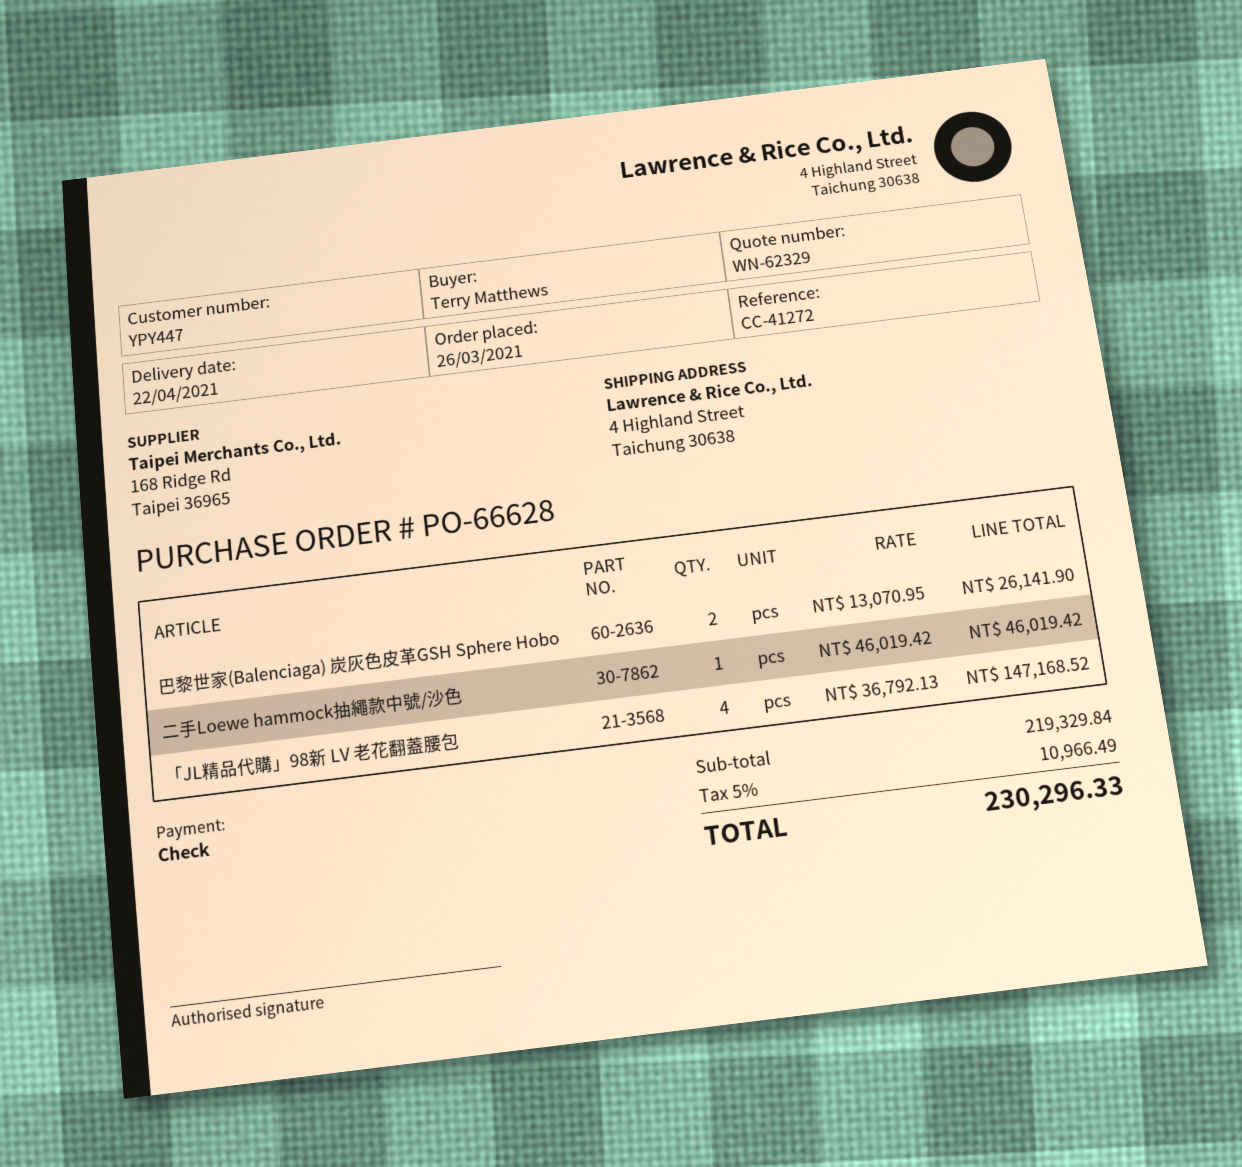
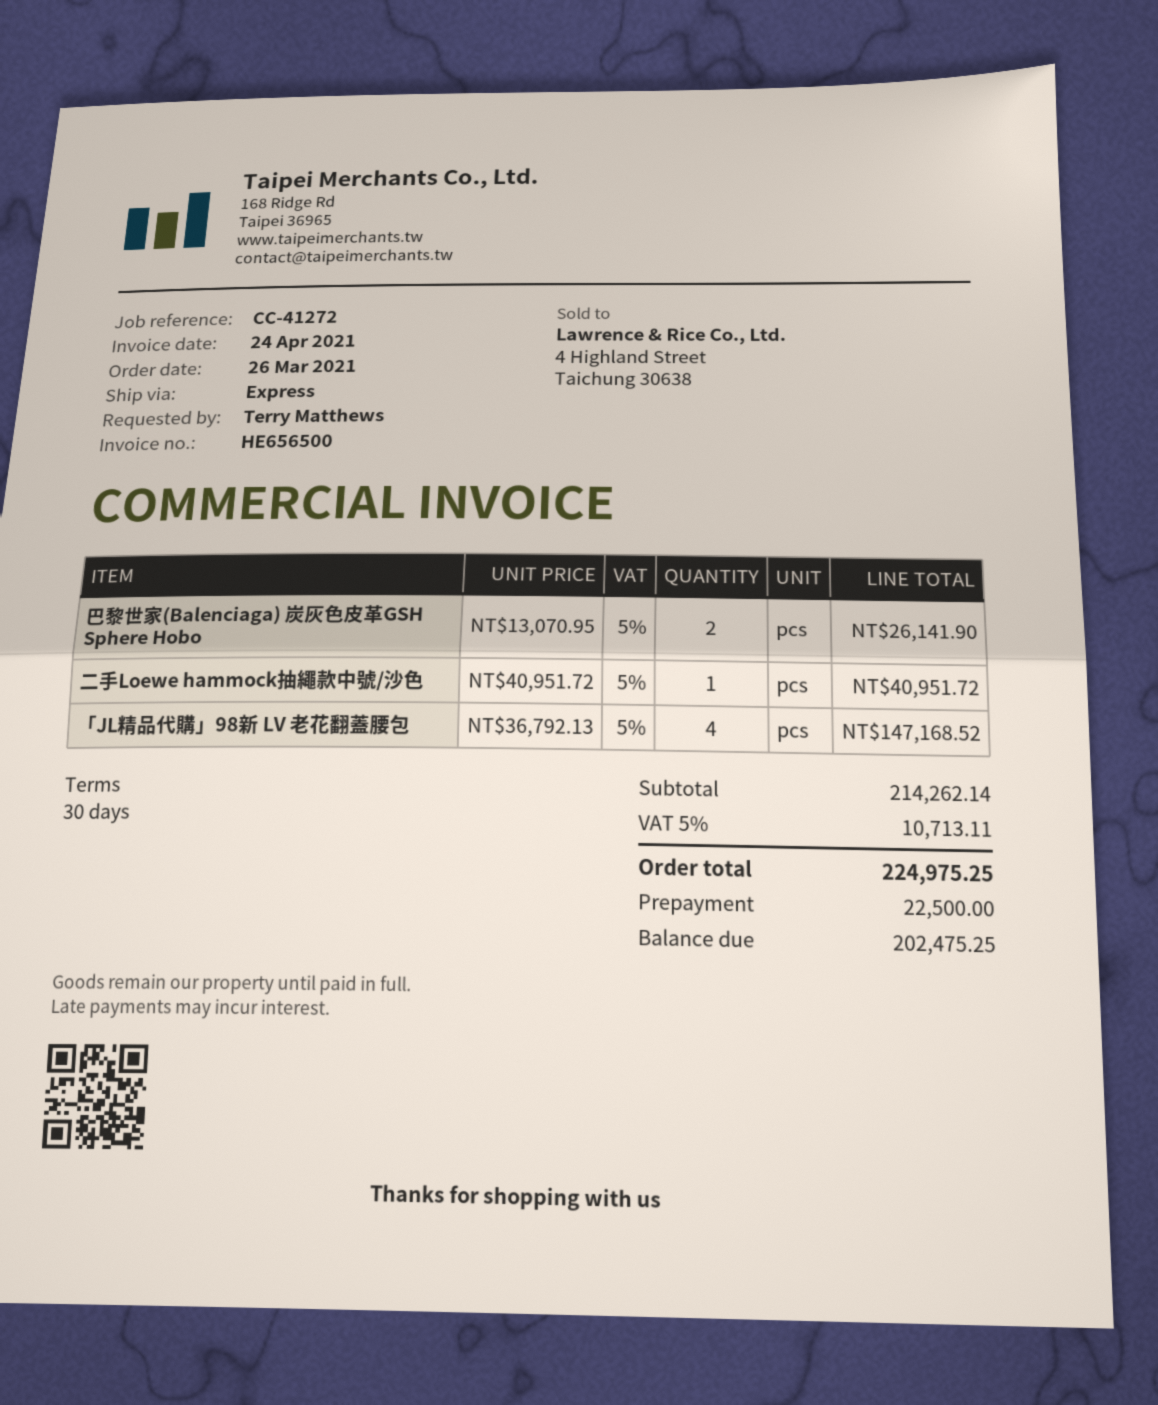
二手Loewe hammock抽繩款中號/沙色: 1 x 46019.42 = 46019.42 -> 1 x 40951.72 = 40951.72
subtotal: 219329.84 -> 214262.14
tax: 5% = 10966.49 -> 5% = 10713.11
total: 230296.33 -> 224975.25

